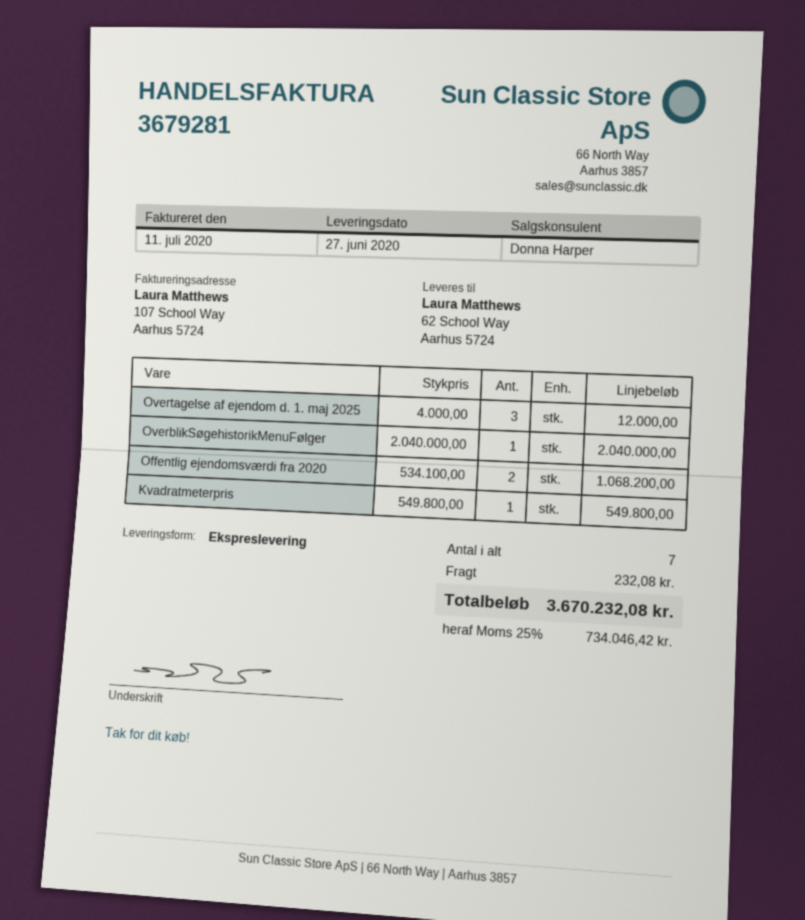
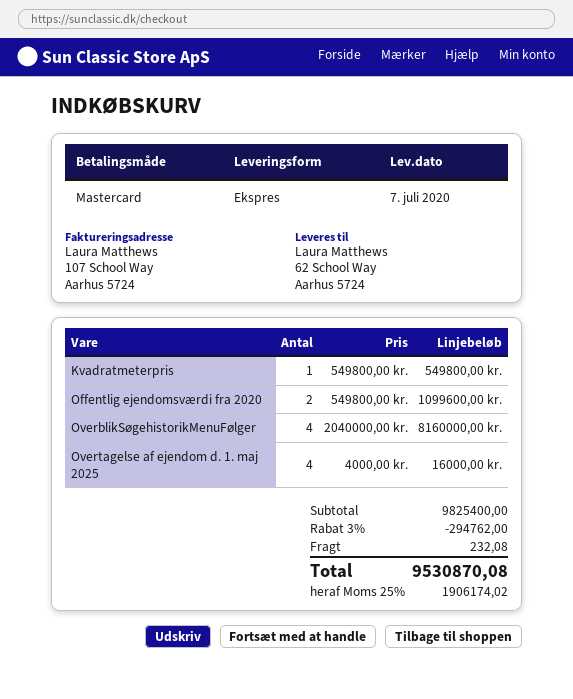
delivery date: 2020-06-27 -> 2020-07-07
Overtagelse af ejendom d. 1. maj 2025: 3 x 4000.00 = 12000.00 -> 4 x 4000.00 = 16000.00
OverblikSøgehistorikMenuFølger: 1 x 2040000.00 = 2040000.00 -> 4 x 2040000.00 = 8160000.00
Offentlig ejendomsværdi fra 2020: 2 x 534100.00 = 1068200.00 -> 2 x 549800.00 = 1099600.00
discount: none -> 3% = 294762.00
tax: 25% = 734046.42 -> 25% = 1906174.02
total: 3670232.08 -> 9530870.08

